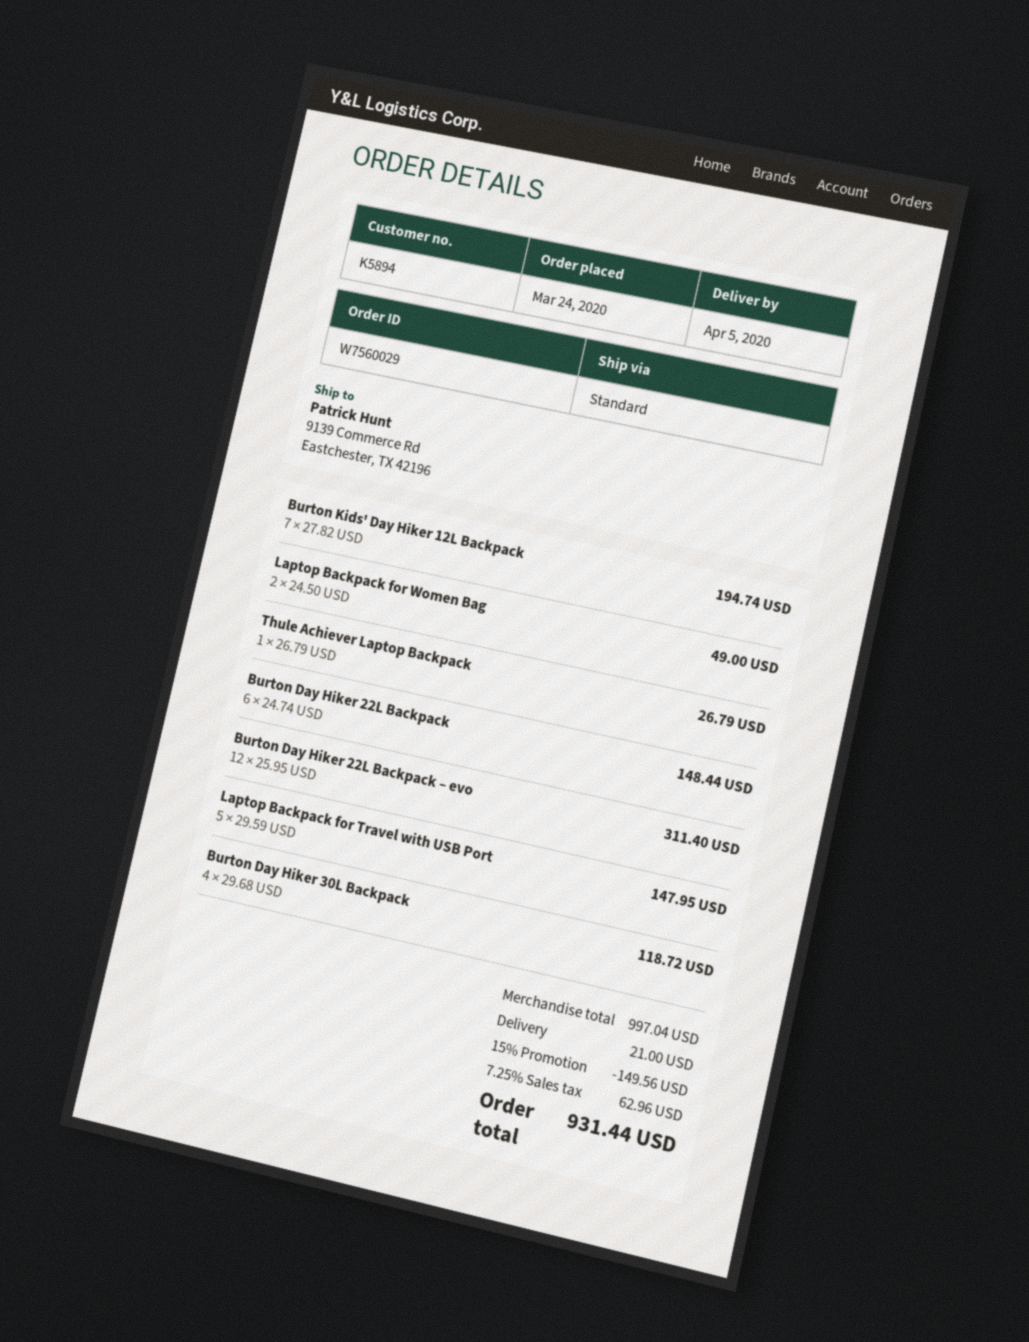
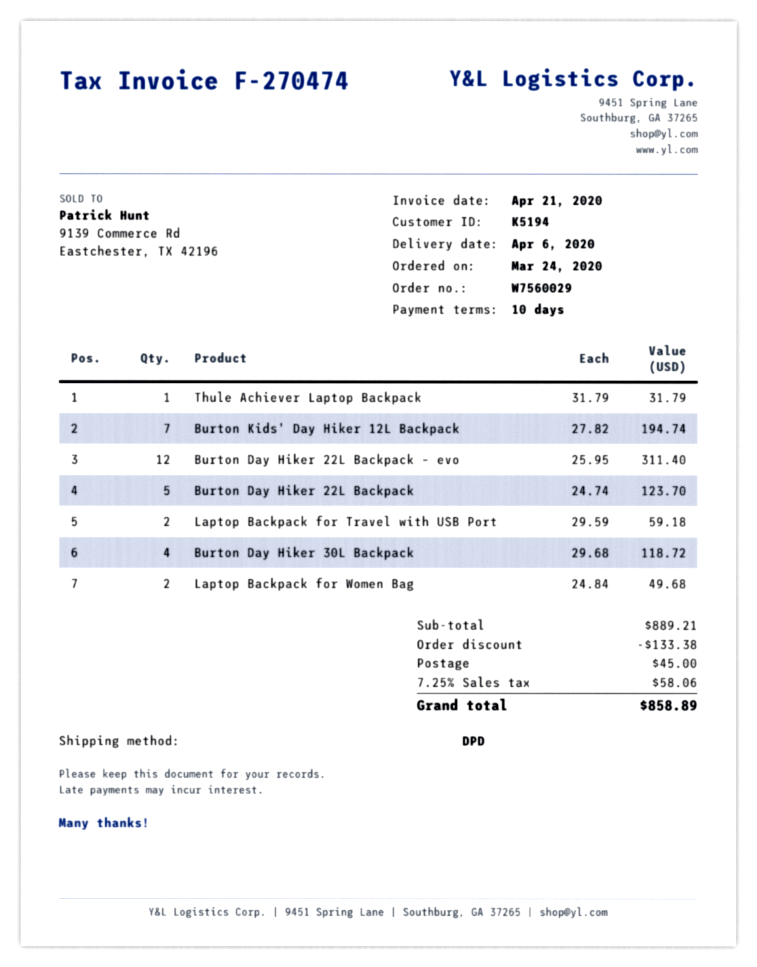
delivery date: 2020-04-05 -> 2020-04-06
customer number: K5894 -> K5194
shipping method: standard -> DPD
Laptop Backpack for Women Bag: 2 x 24.50 = 49.00 -> 2 x 24.84 = 49.68
Thule Achiever Laptop Backpack: 1 x 26.79 = 26.79 -> 1 x 31.79 = 31.79
Burton Day Hiker 22L Backpack: 6 x 24.74 = 148.44 -> 5 x 24.74 = 123.70
Laptop Backpack for Travel with USB Port: 5 x 29.59 = 147.95 -> 2 x 29.59 = 59.18
subtotal: 997.04 -> 889.21
discount: 149.56 -> 133.38
shipping: 21.00 -> 45.00
tax: 7.25% = 62.96 -> 7.25% = 58.06
total: 931.44 -> 858.89

